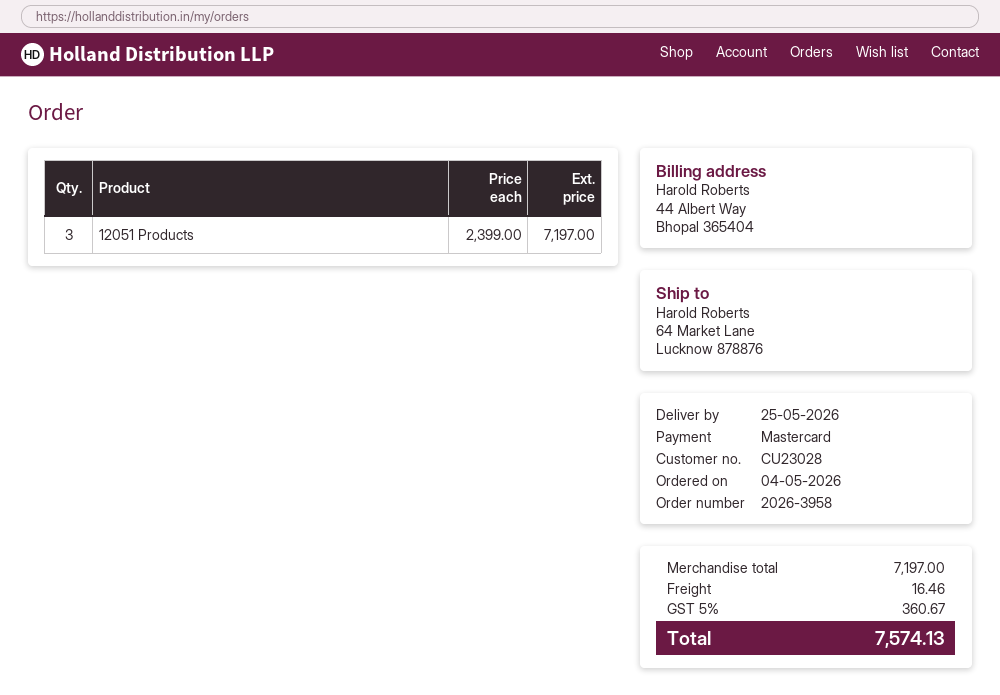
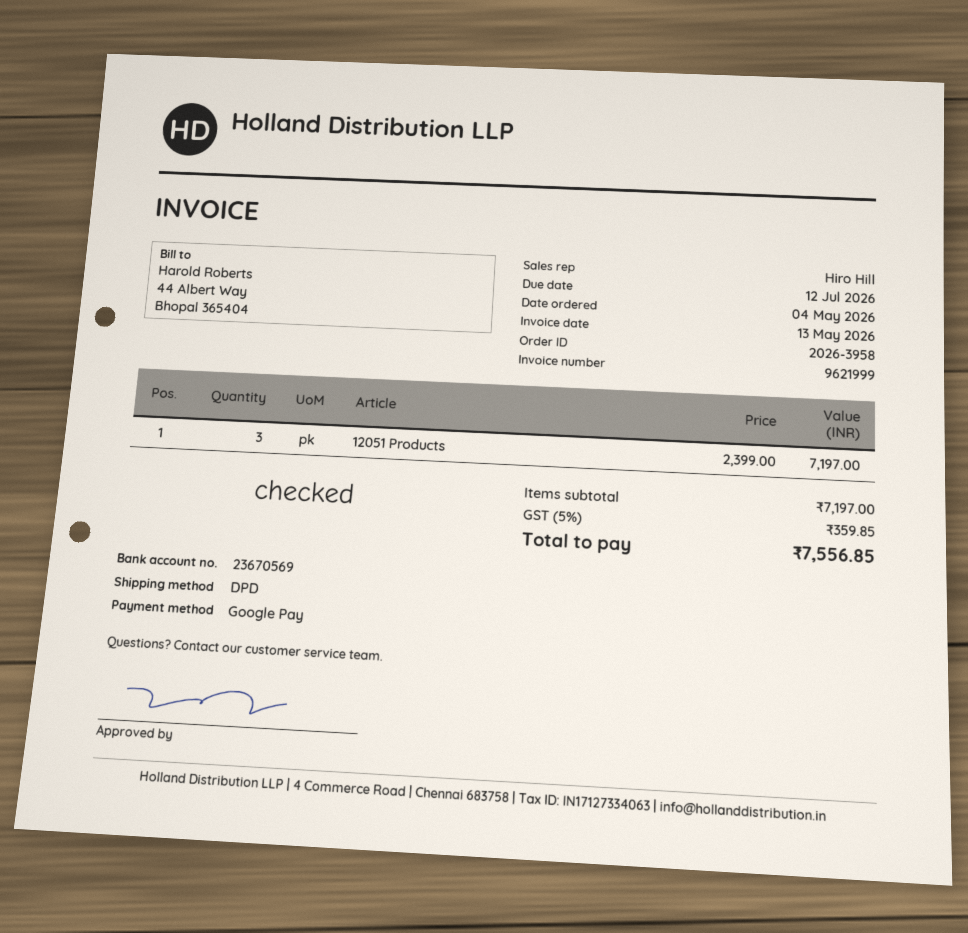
payment method: Mastercard -> Google Pay
shipping: 16.46 -> none
tax: 5% = 360.67 -> 5% = 359.85
total: 7574.13 -> 7556.85

